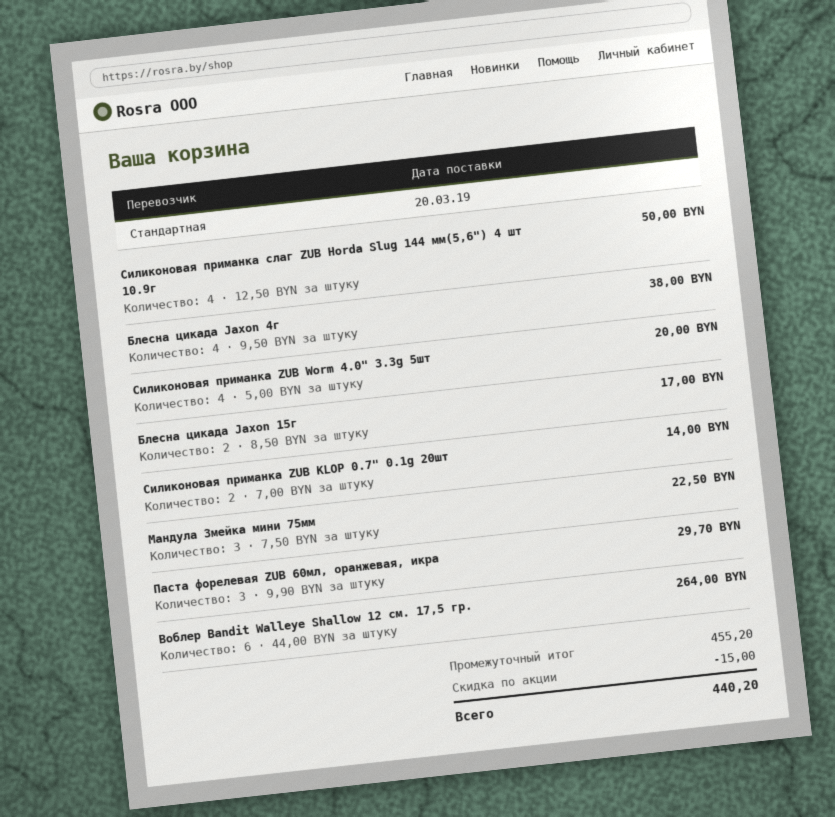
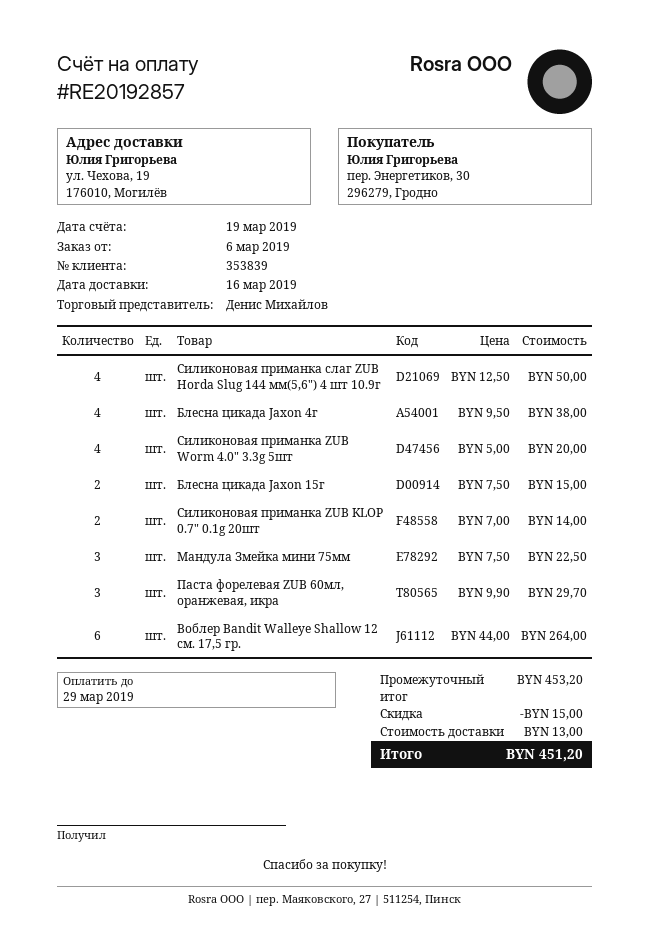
delivery date: 2019-03-20 -> 2019-03-16
Блесна цикада Jaxon 15г: 2 x 8.50 = 17.00 -> 2 x 7.50 = 15.00
subtotal: 455.20 -> 453.20
shipping: none -> 13.00
total: 440.20 -> 451.20

